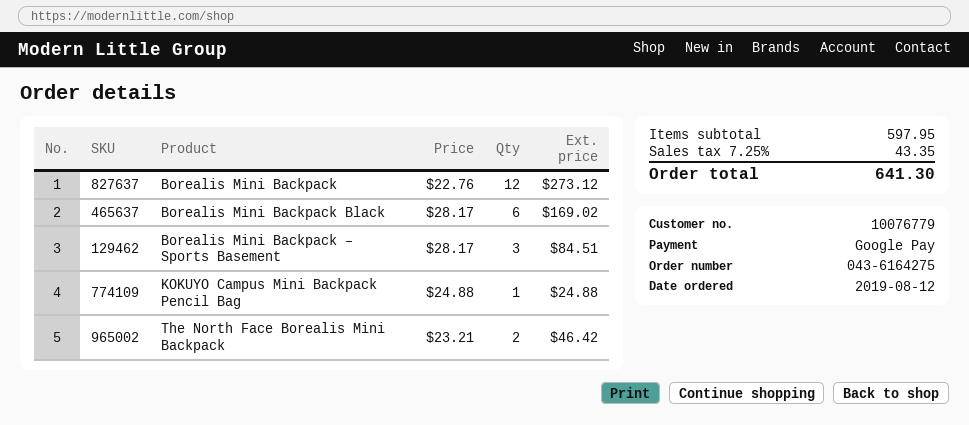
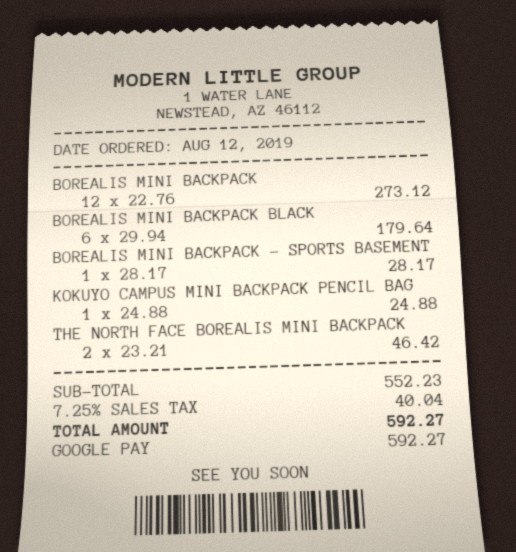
Borealis Mini Backpack Black: 6 x 28.17 = 169.02 -> 6 x 29.94 = 179.64
Borealis Mini Backpack – Sports Basement: 3 x 28.17 = 84.51 -> 1 x 28.17 = 28.17
subtotal: 597.95 -> 552.23
tax: 7.25% = 43.35 -> 7.25% = 40.04
total: 641.30 -> 592.27

